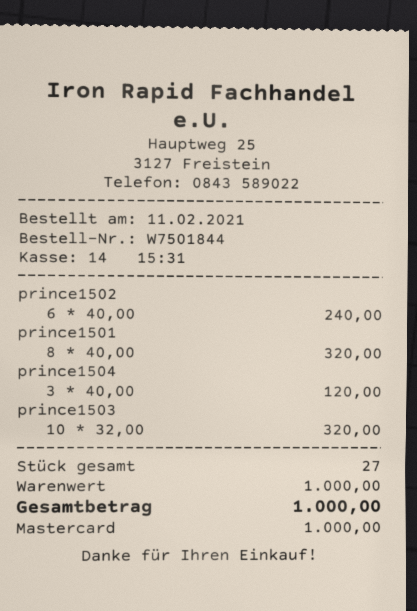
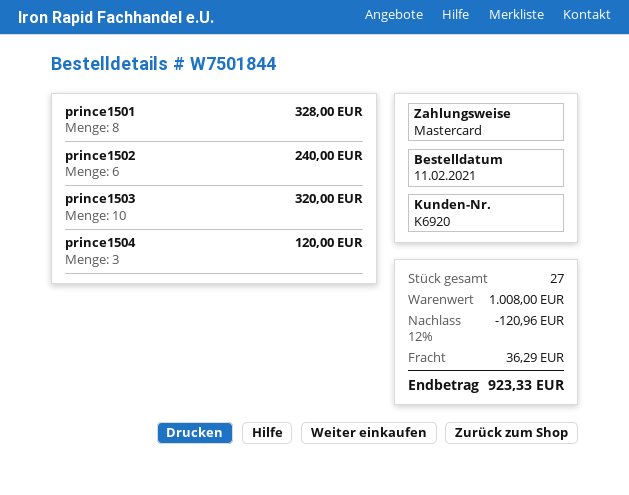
prince1501: 8 for 320.00 -> 8 for 328.00
subtotal: 1000.00 -> 1008.00
discount: none -> 12% = 120.96
shipping: none -> 36.29
total: 1000.00 -> 923.33

